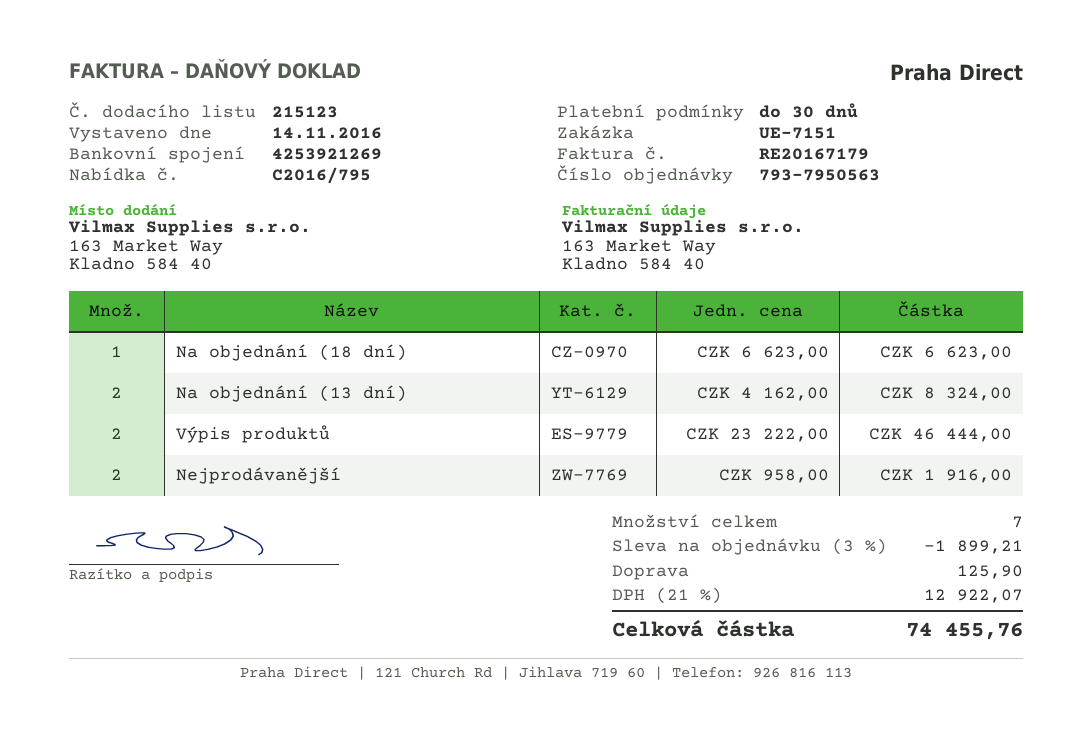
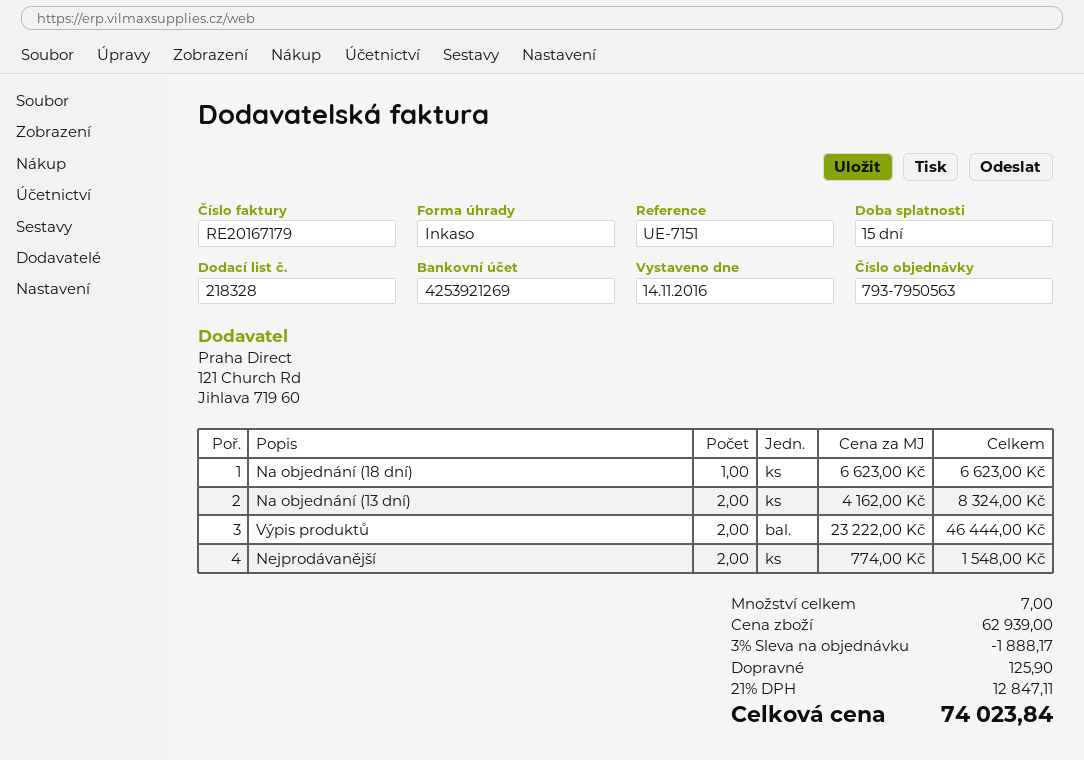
delivery note number: 215123 -> 218328
payment terms: 30 days -> 15 days
Nejprodávanější: 2 x 958.00 = 1916.00 -> 2 x 774.00 = 1548.00
discount: 3% = 1899.21 -> 3% = 1888.17
tax: 21% = 12922.07 -> 21% = 12847.11
total: 74455.76 -> 74023.84

